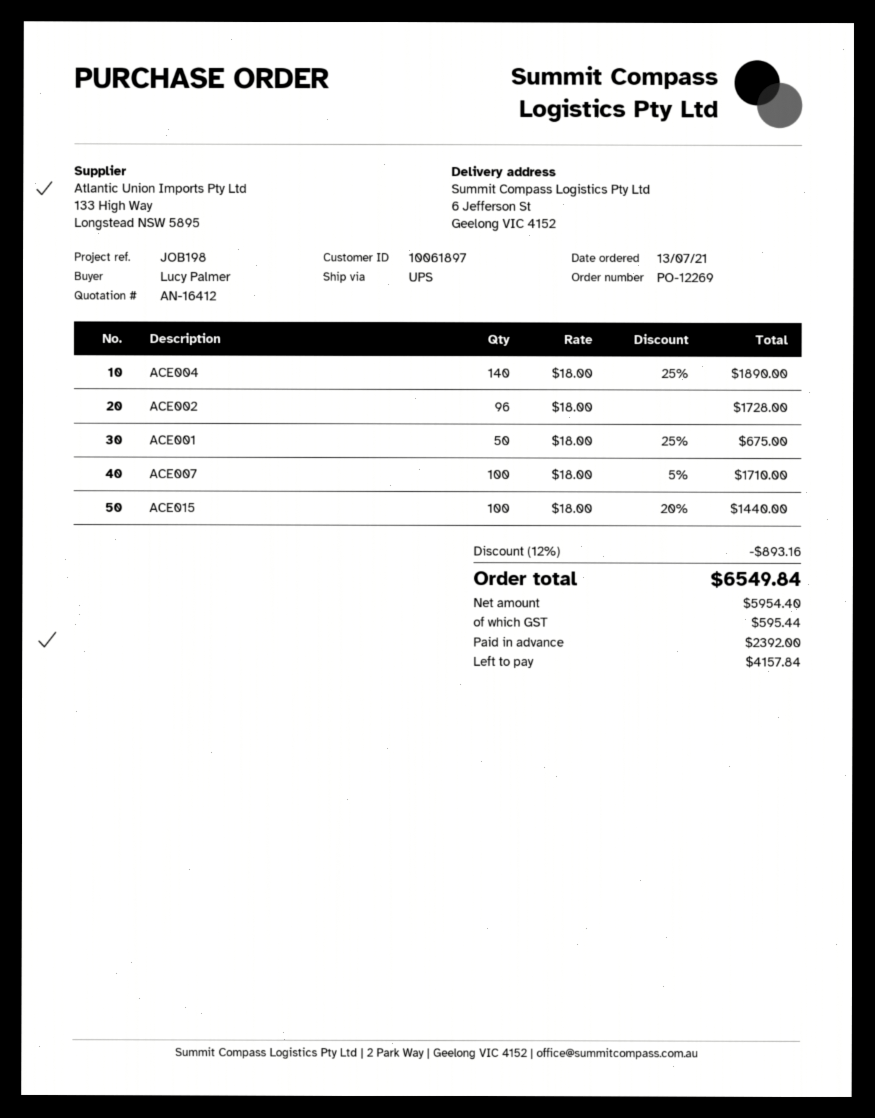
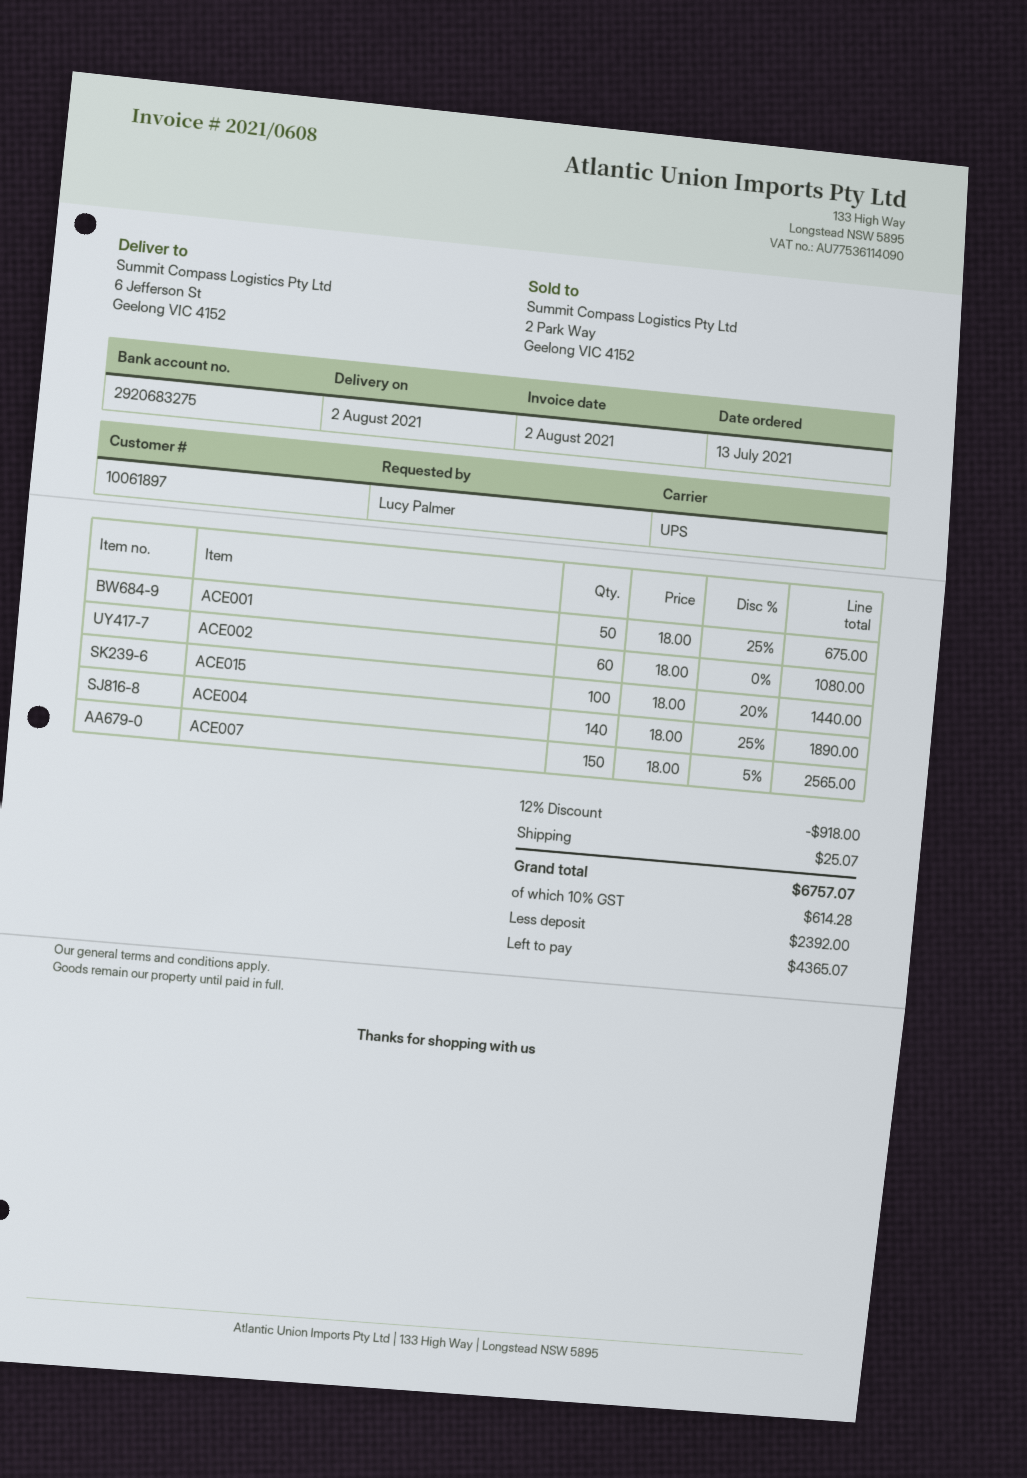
ACE002: 96 x 18.00 = 1728.00 -> 60 x 18.00 = 1080.00
ACE007: 100 x 18.00 - 5% = 1710.00 -> 150 x 18.00 - 5% = 2565.00
discount: 12% = 893.16 -> 12% = 918.00
shipping: none -> 25.07
tax: 595.44 -> 614.28
total: 6549.84 -> 6757.07
balance: 4157.84 -> 4365.07

